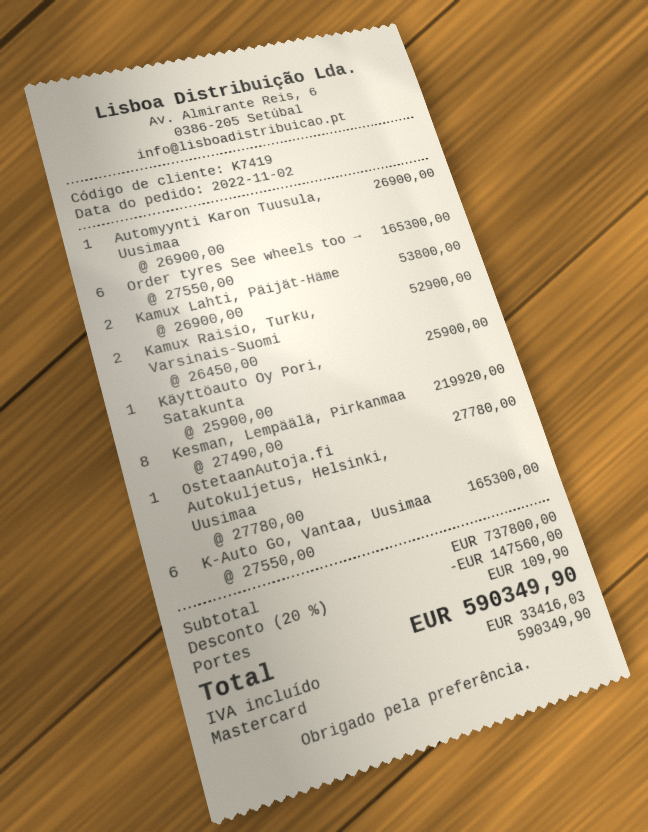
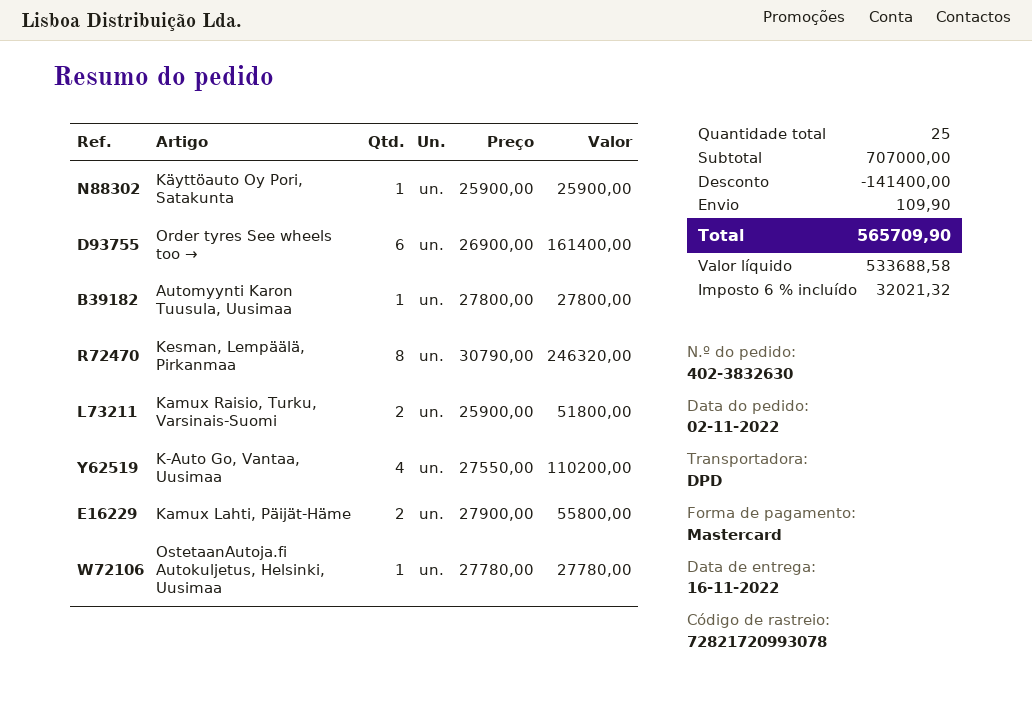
Automyynti Karon Tuusula, Uusimaa: 1 x 26900.00 = 26900.00 -> 1 x 27800.00 = 27800.00
Order tyres See wheels too →: 6 x 27550.00 = 165300.00 -> 6 x 26900.00 = 161400.00
Kamux Lahti, Päijät-Häme: 2 x 26900.00 = 53800.00 -> 2 x 27900.00 = 55800.00
Kamux Raisio, Turku, Varsinais-Suomi: 2 x 26450.00 = 52900.00 -> 2 x 25900.00 = 51800.00
Kesman, Lempäälä, Pirkanmaa: 8 x 27490.00 = 219920.00 -> 8 x 30790.00 = 246320.00
K-Auto Go, Vantaa, Uusimaa: 6 x 27550.00 = 165300.00 -> 4 x 27550.00 = 110200.00
subtotal: 737800.00 -> 707000.00
discount: 147560.00 -> 141400.00
tax: 33416.03 -> 32021.32
total: 590349.90 -> 565709.90

